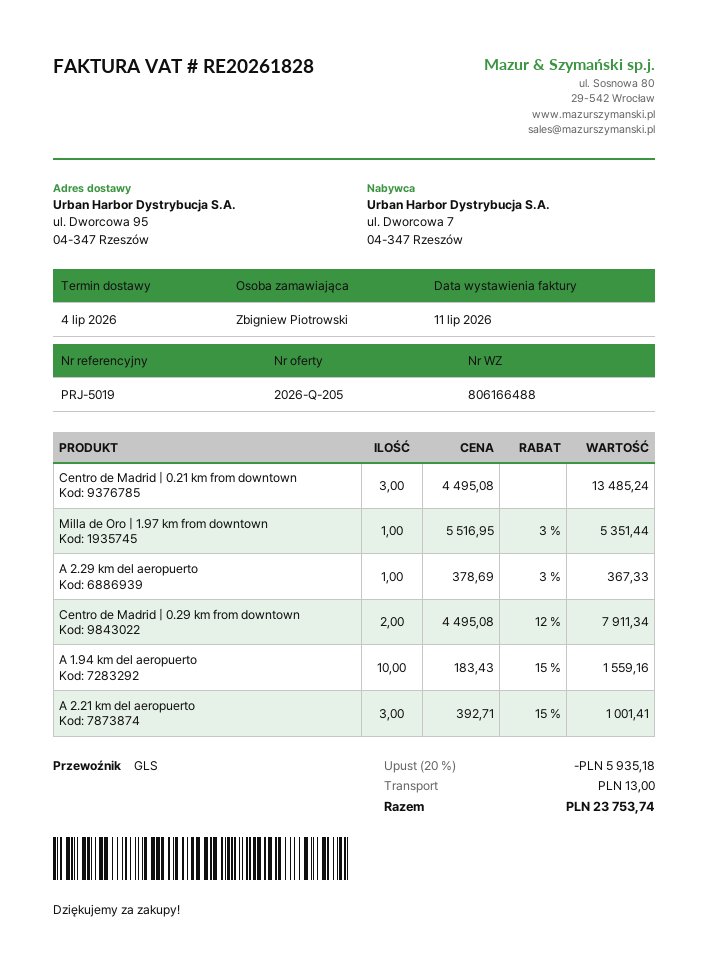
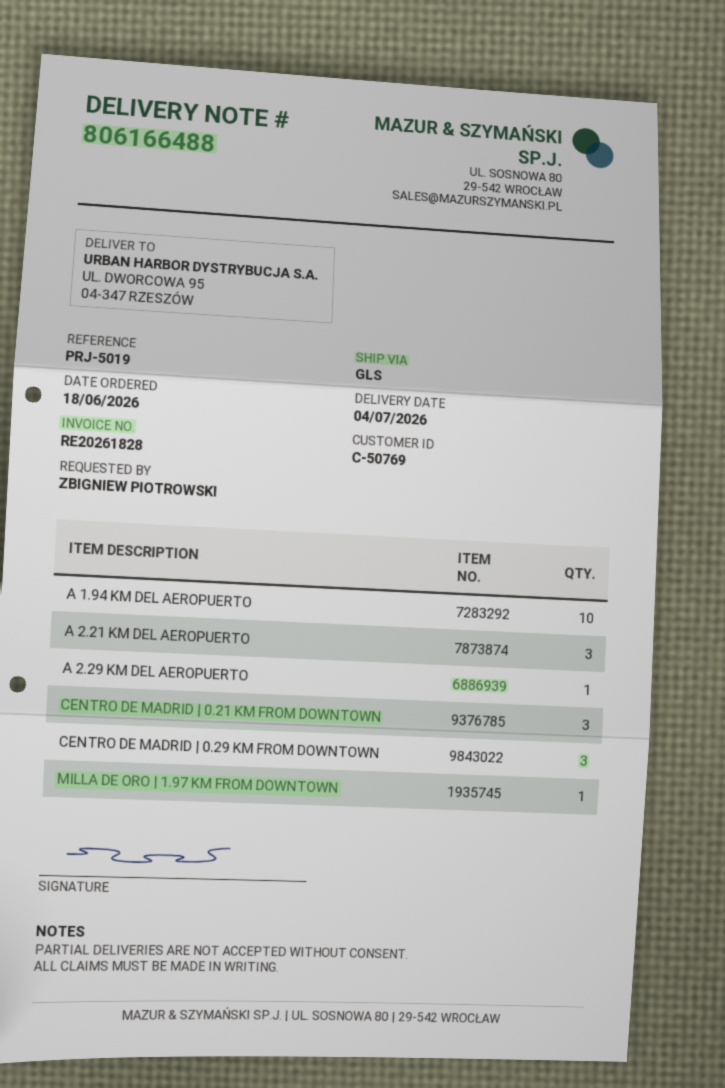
Centro de Madrid | 0.29 km from downtown: 2 -> 3

